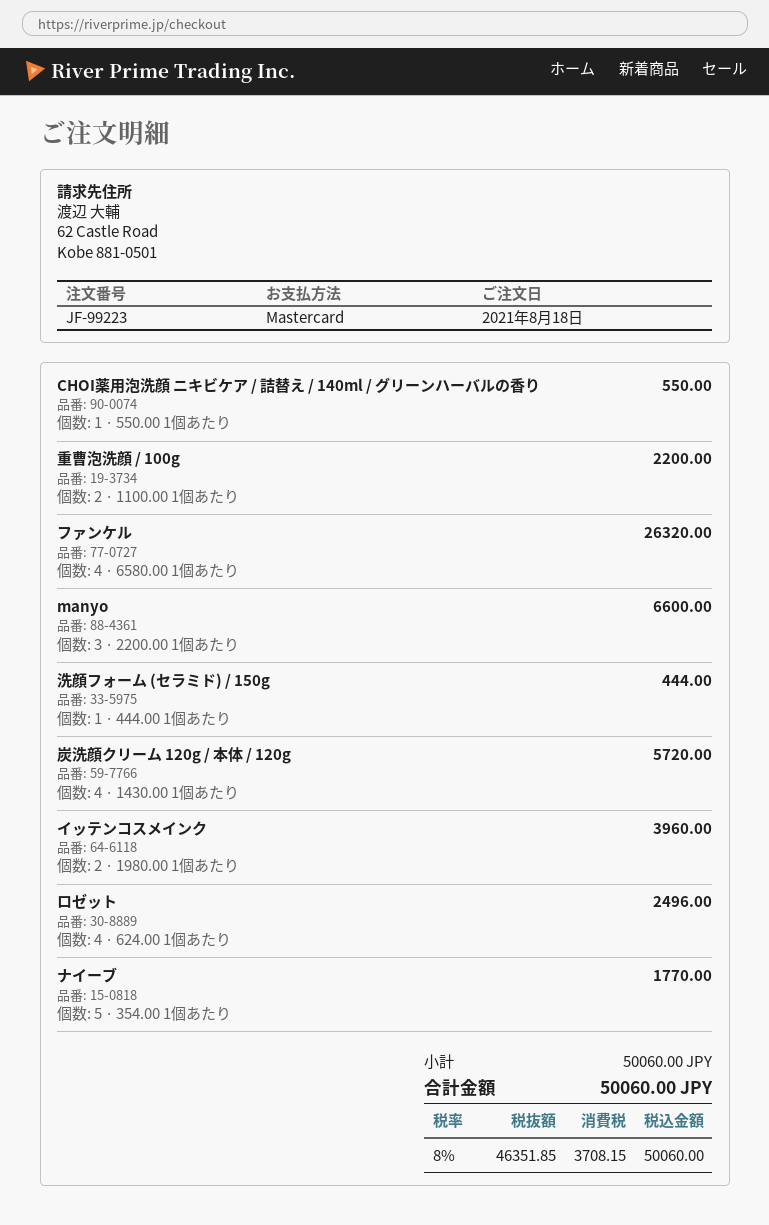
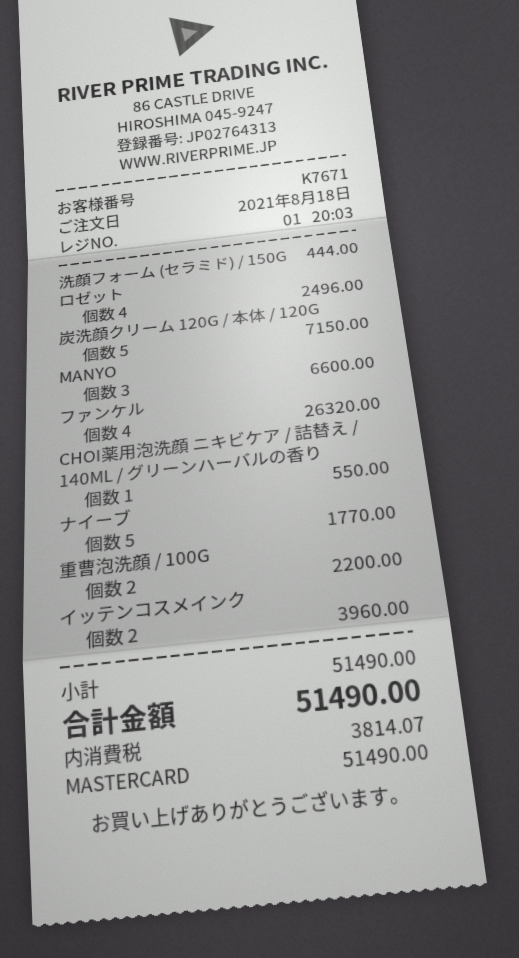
炭洗顔クリーム 120g / 本体 / 120g: 4 for 5720.00 -> 5 for 7150.00
subtotal: 50060.00 -> 51490.00
tax: 3708.15 -> 3814.07
total: 50060.00 -> 51490.00

